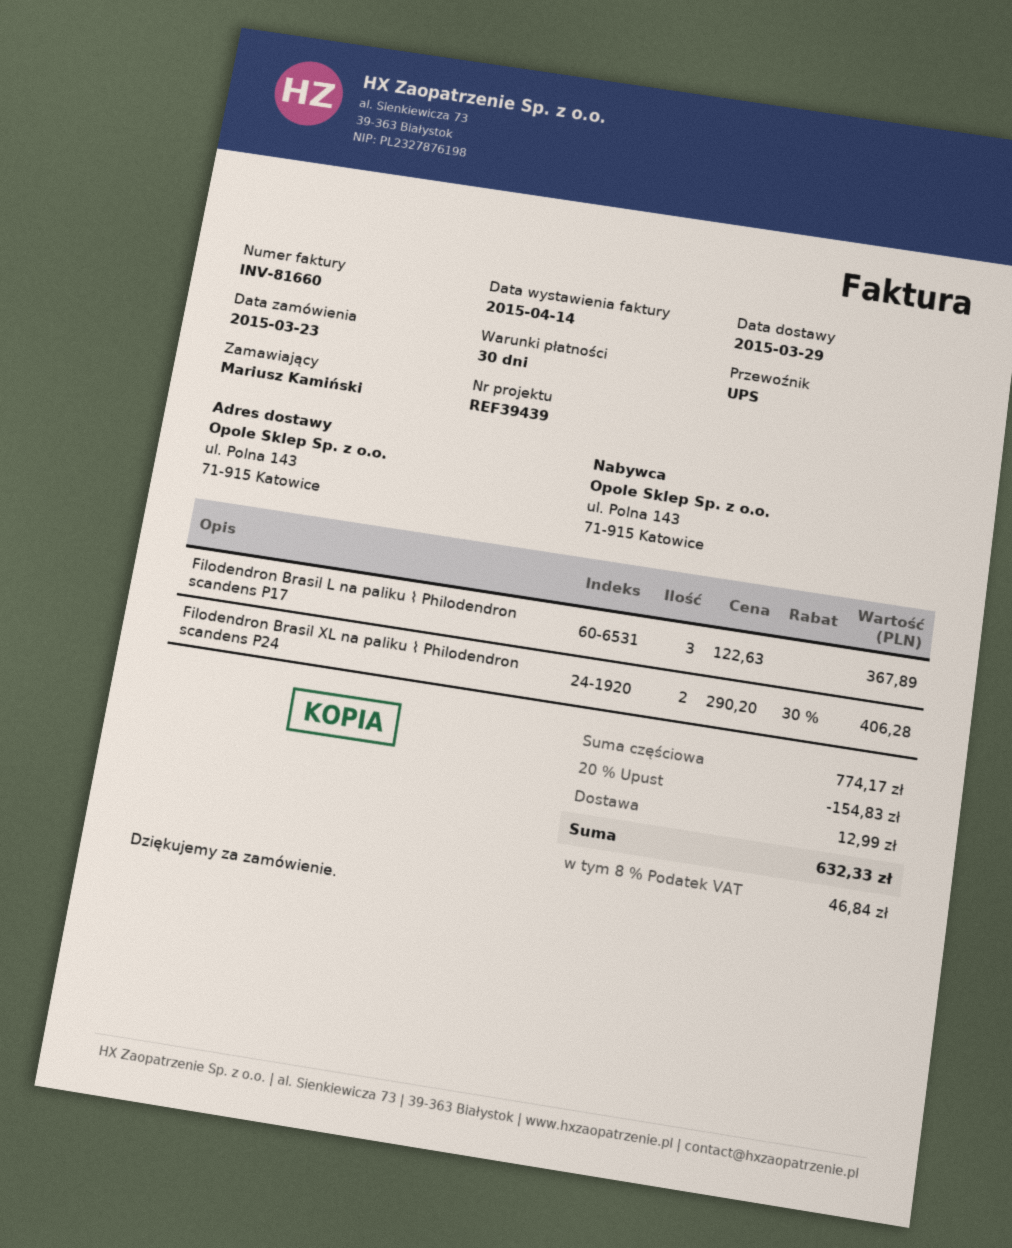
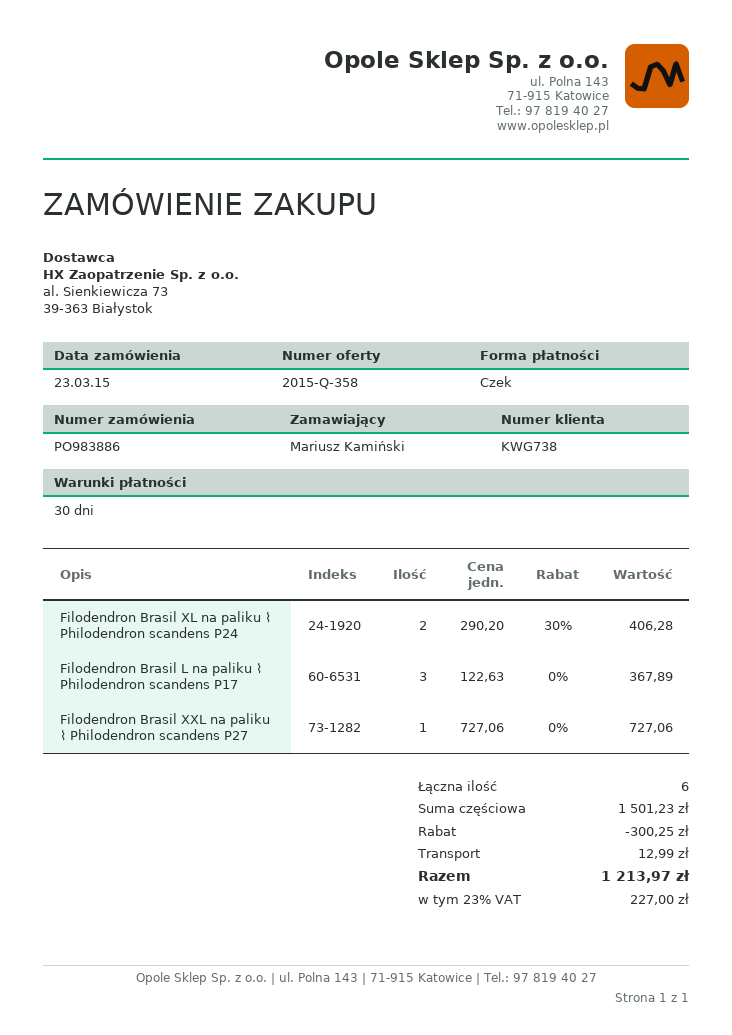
Filodendron Brasil XXL na paliku ⌇ Philodendron scandens P27: none -> 1 x 727.06 = 727.06
subtotal: 774.17 -> 1501.23
discount: 154.83 -> 300.25
tax: 8% = 46.84 -> 23% = 227.00
total: 632.33 -> 1213.97

